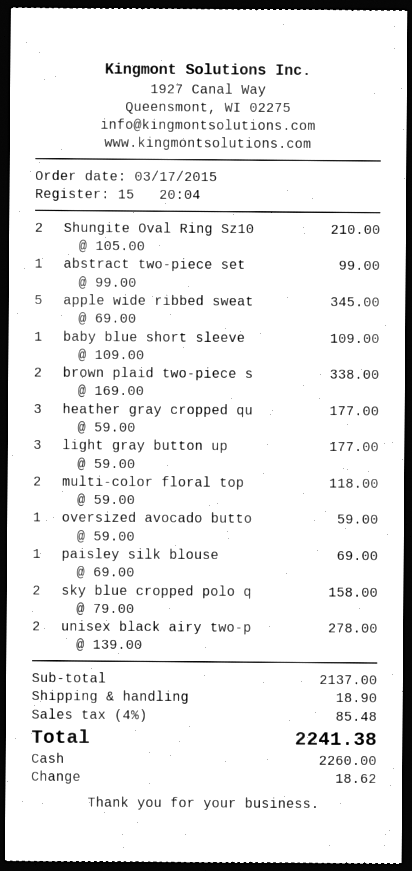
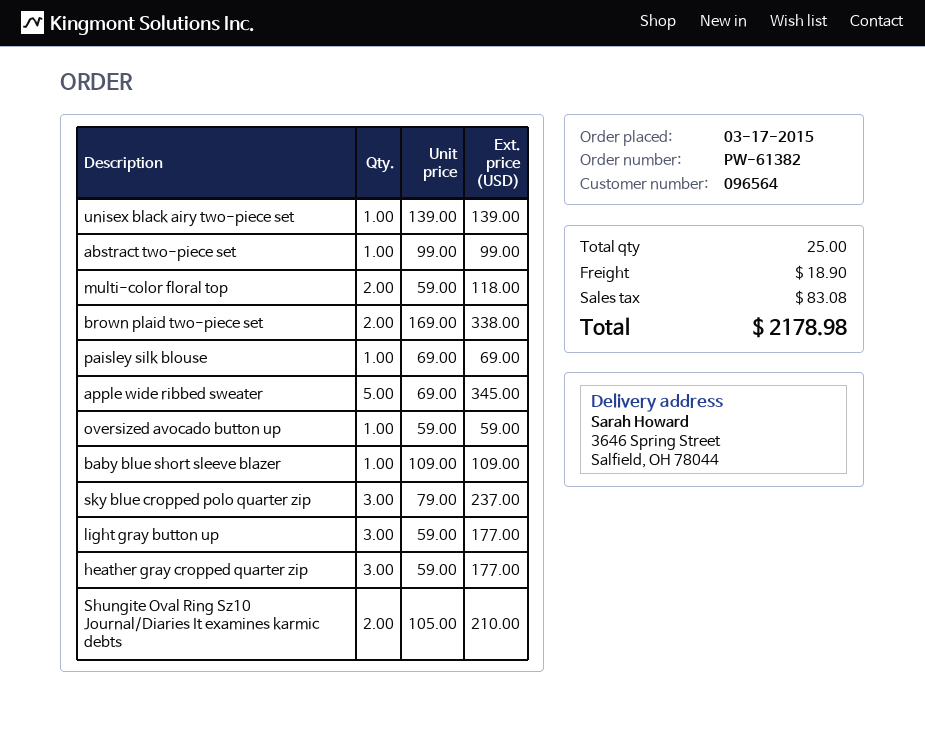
sky blue cropped polo q: 2 x 79.00 = 158.00 -> 3 x 79.00 = 237.00
unisex black airy two-p: 2 x 139.00 = 278.00 -> 1 x 139.00 = 139.00
tax: 85.48 -> 83.08
total: 2241.38 -> 2178.98

